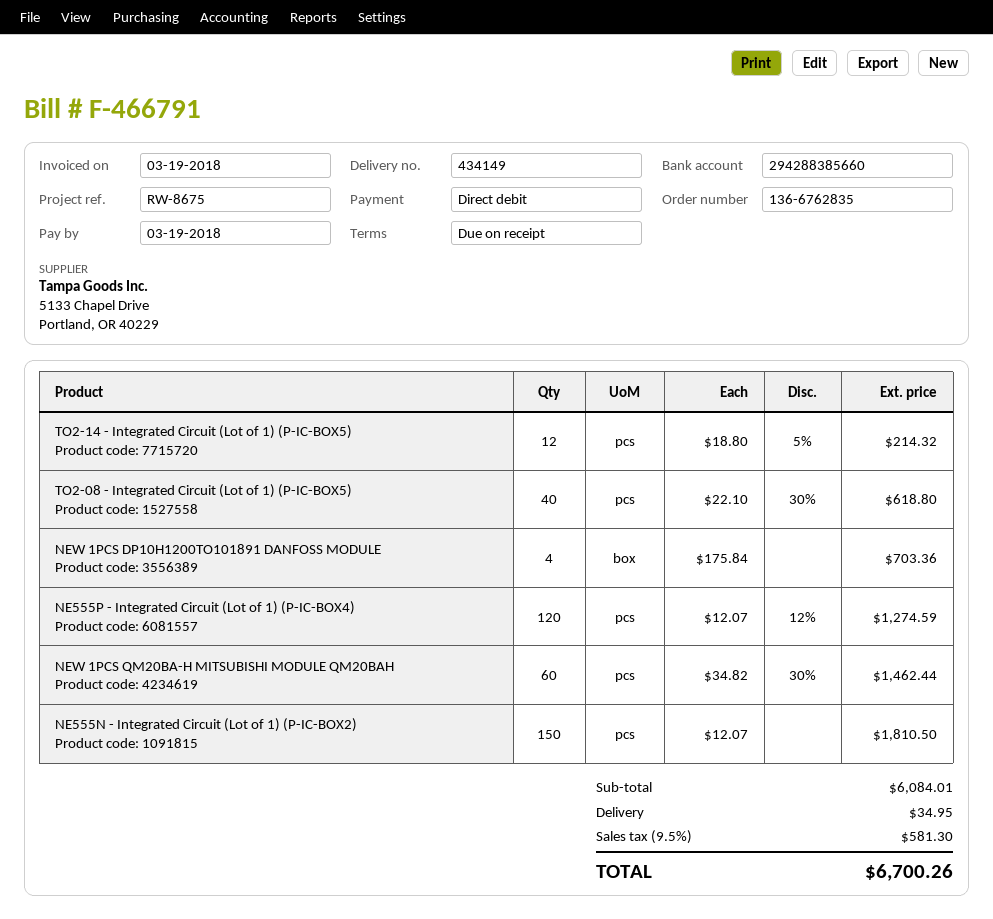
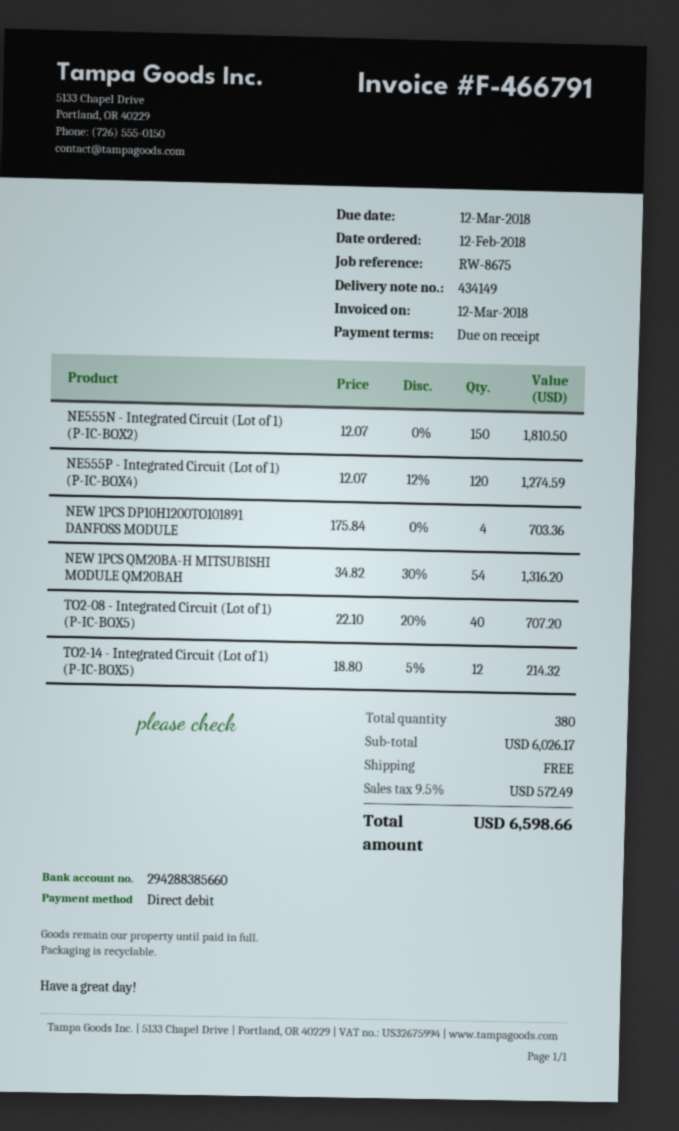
invoice date: 2018-03-19 -> 2018-03-12
due date: 2018-03-19 -> 2018-03-12
TO2-08 - Integrated Circuit (Lot of 1) (P-IC-BOX5): 40 x 22.10 - 30% = 618.80 -> 40 x 22.10 - 20% = 707.20
NEW 1PCS QM20BA-H MITSUBISHI MODULE QM20BAH: 60 x 34.82 - 30% = 1462.44 -> 54 x 34.82 - 30% = 1316.20
subtotal: 6084.01 -> 6026.17
shipping: 34.95 -> 0.00
tax: 9.5% = 581.30 -> 9.5% = 572.49
total: 6700.26 -> 6598.66

